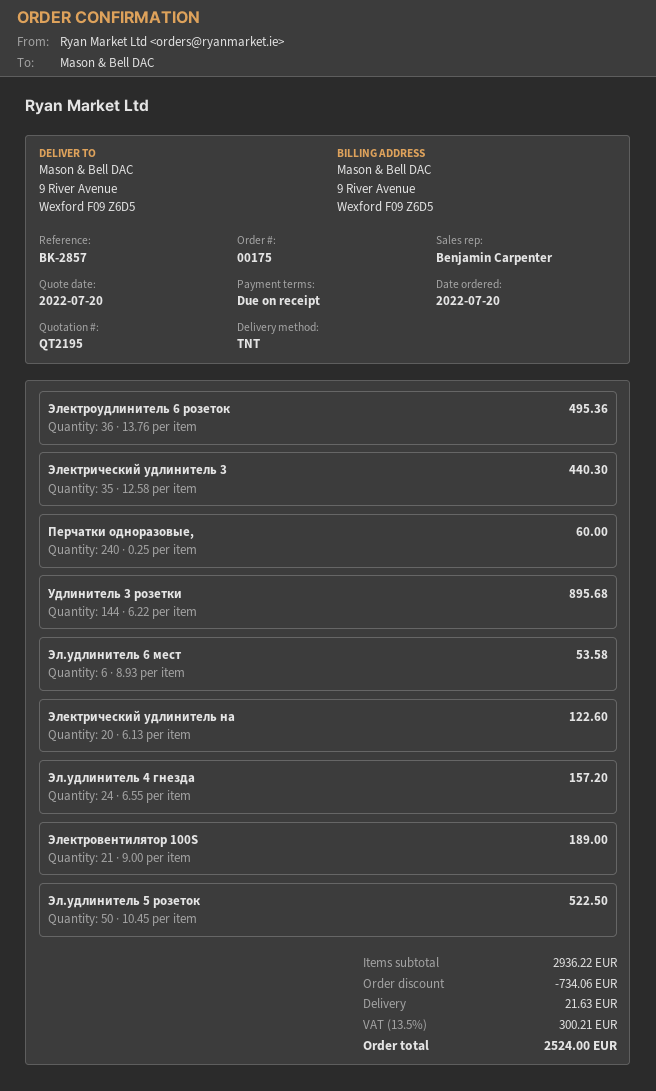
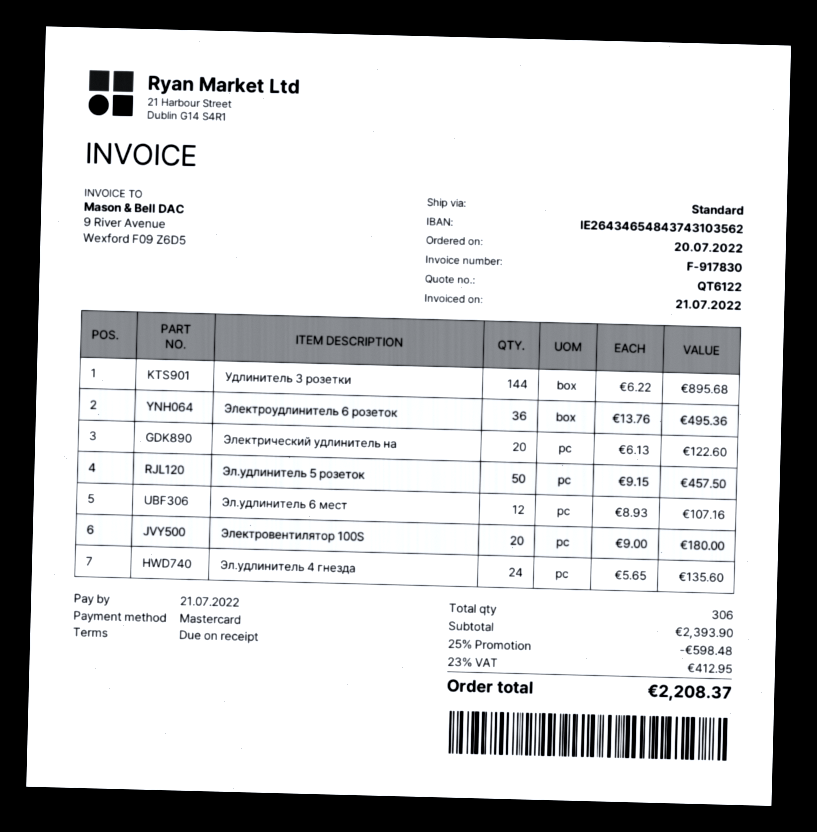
quote number: QT2195 -> QT6122
shipping method: TNT -> standard
Электрический удлинитель 3: 35 x 12.58 = 440.30 -> none
Перчатки одноразовые,: 240 x 0.25 = 60.00 -> none
Эл.удлинитель 6 мест: 6 x 8.93 = 53.58 -> 12 x 8.93 = 107.16
Эл.удлинитель 4 гнезда: 24 x 6.55 = 157.20 -> 24 x 5.65 = 135.60
Электровентилятор 100S: 21 x 9.00 = 189.00 -> 20 x 9.00 = 180.00
Эл.удлинитель 5 розеток: 50 x 10.45 = 522.50 -> 50 x 9.15 = 457.50
subtotal: 2936.22 -> 2393.90
discount: 734.06 -> 598.48
shipping: 21.63 -> none
tax: 13.5% = 300.21 -> 23% = 412.95
total: 2524.00 -> 2208.37

